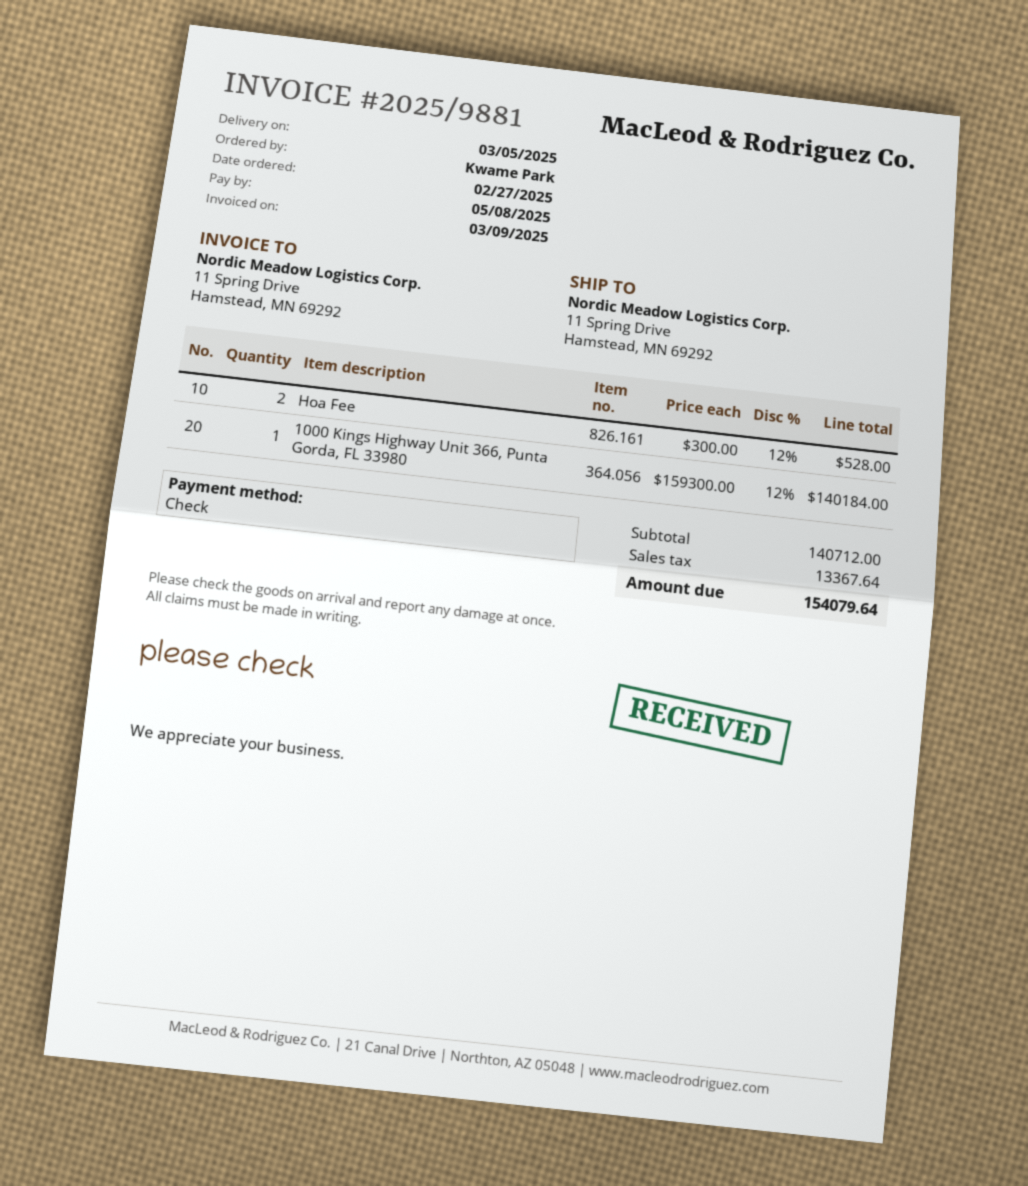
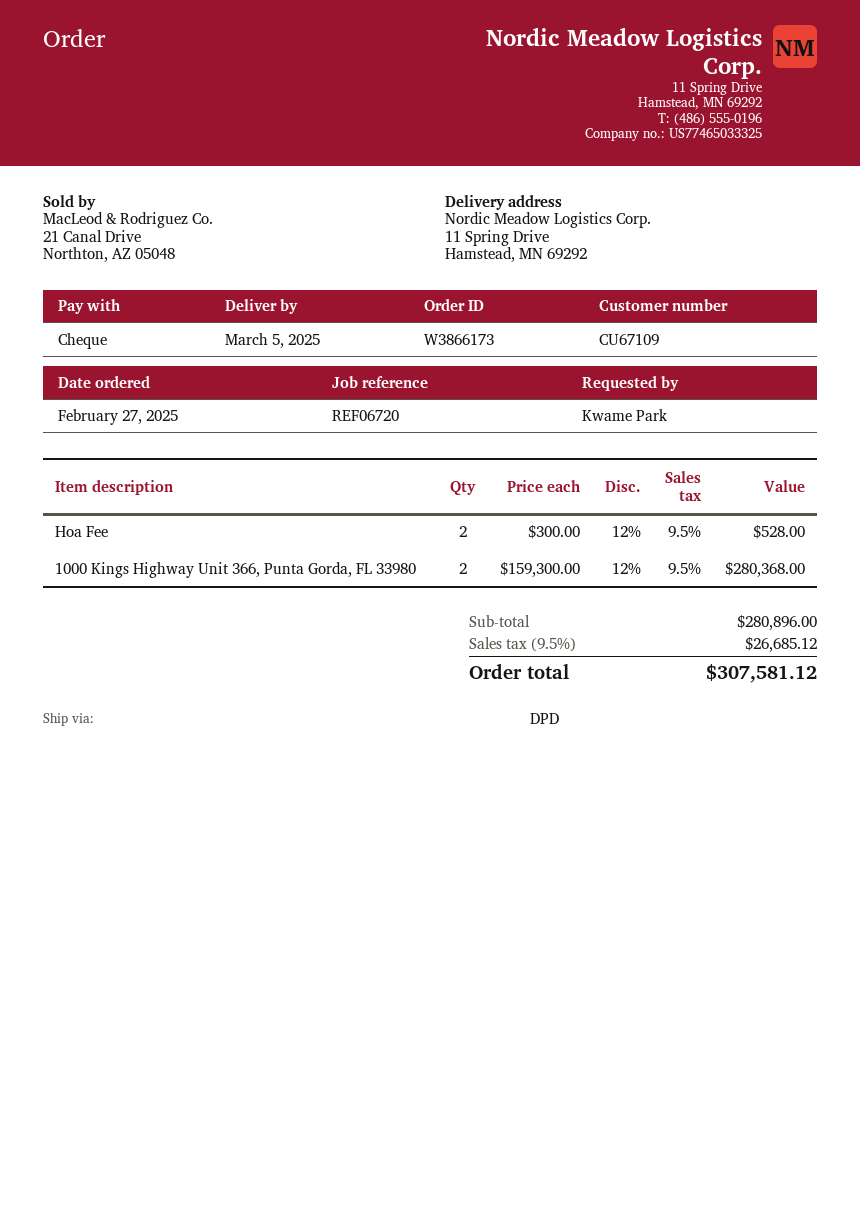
1000 Kings Highway Unit 366, Punta Gorda, FL 33980: 1 x 159300.00 - 12% = 140184.00 -> 2 x 159300.00 - 12% = 280368.00
subtotal: 140712.00 -> 280896.00
tax: 13367.64 -> 26685.12
total: 154079.64 -> 307581.12

